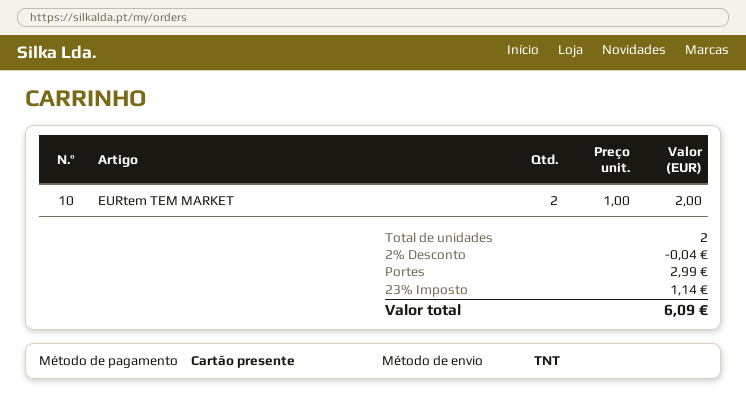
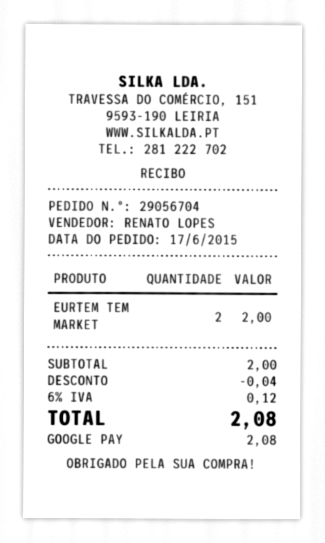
payment method: gift card -> Google Pay
shipping: 2.99 -> none
tax: 23% = 1.14 -> 6% = 0.12
total: 6.09 -> 2.08

